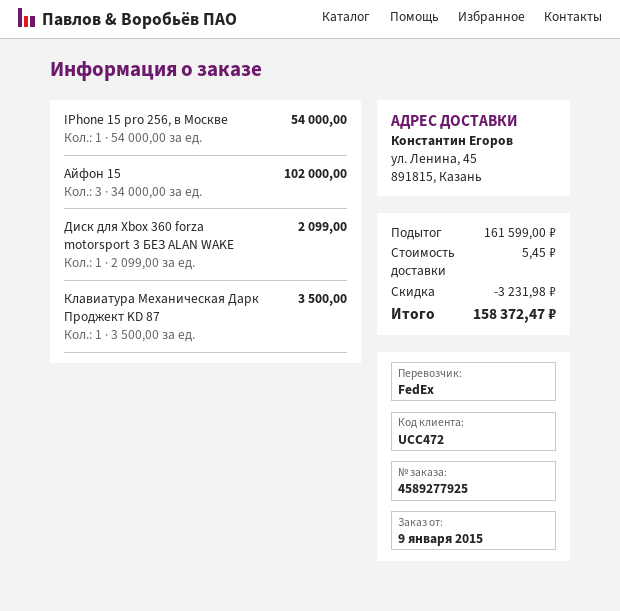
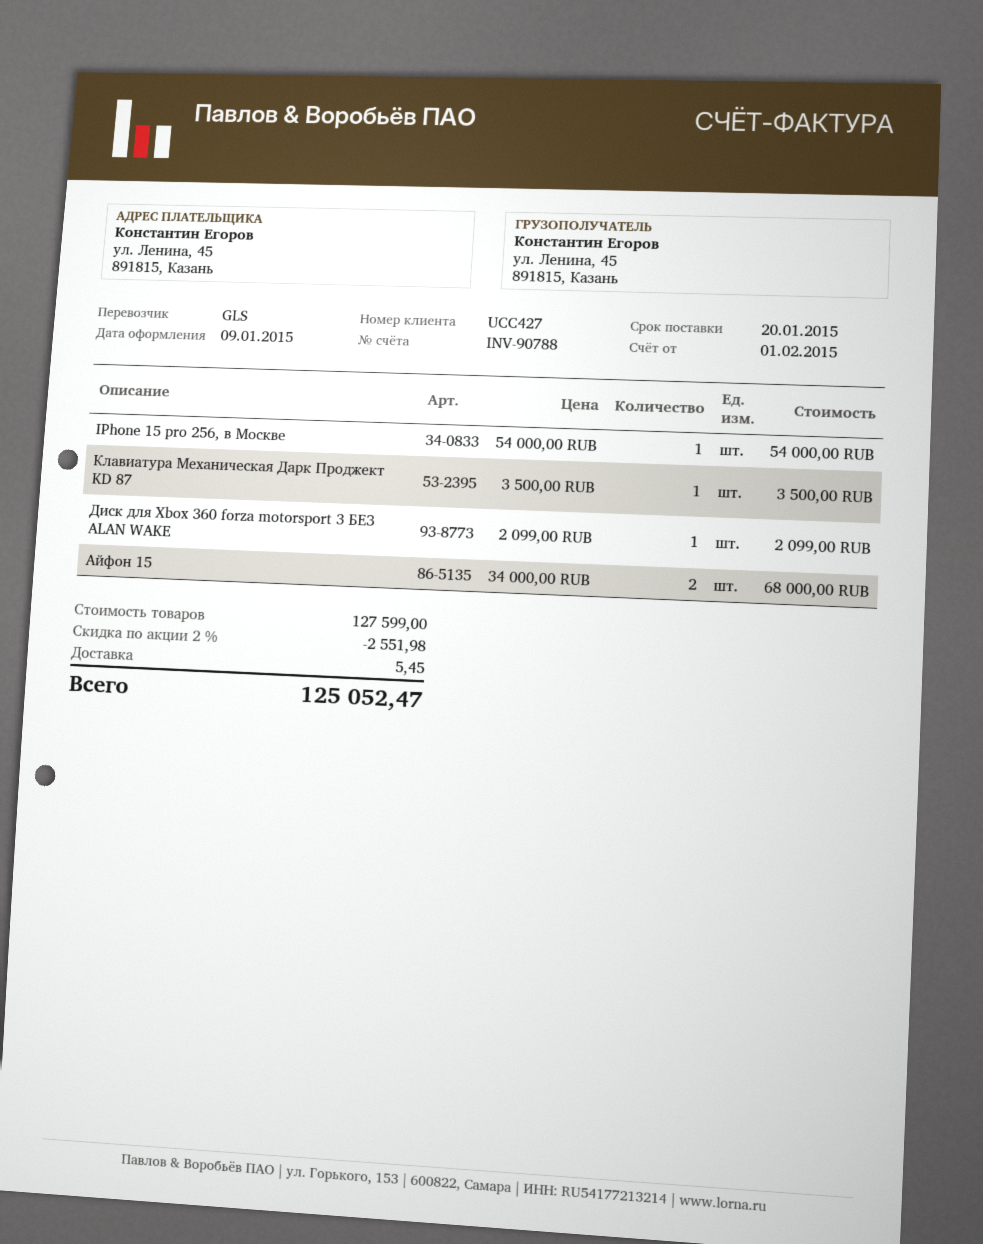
customer number: UCC472 -> UCC427
shipping method: FedEx -> GLS
Айфон 15: 3 x 34000.00 = 102000.00 -> 2 x 34000.00 = 68000.00
subtotal: 161599.00 -> 127599.00
discount: 3231.98 -> 2551.98
total: 158372.47 -> 125052.47

